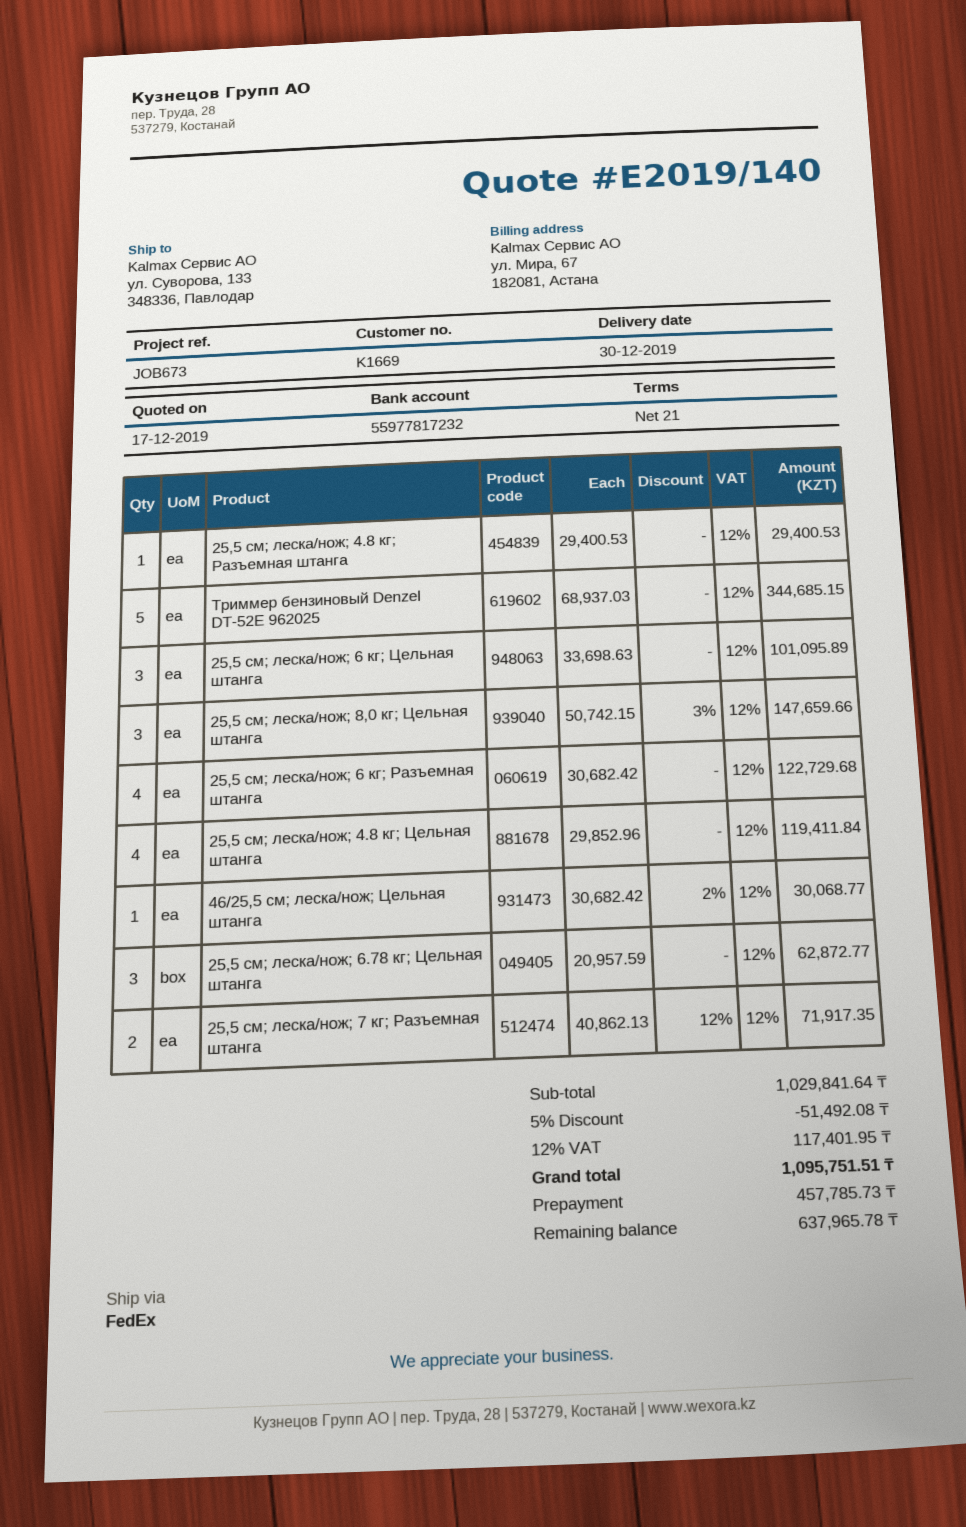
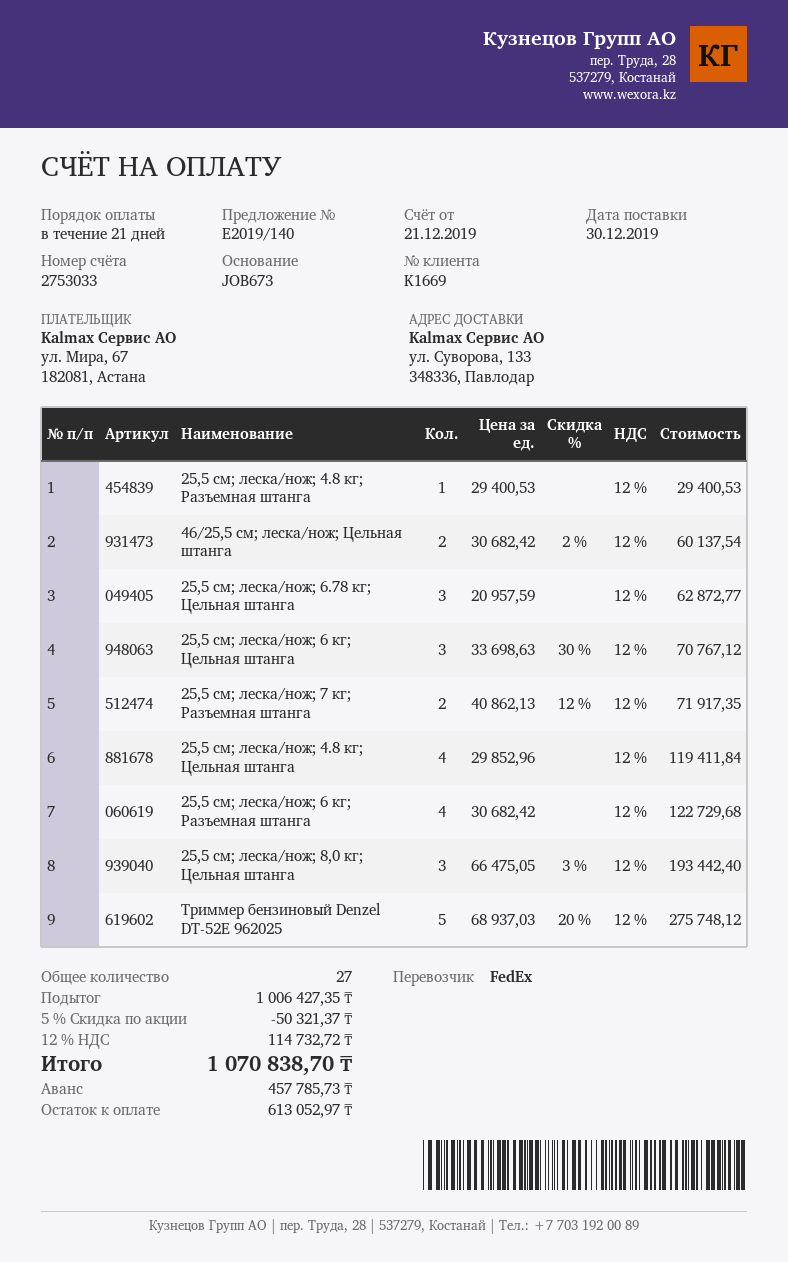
Триммер бензиновый Denzel DT-52E 962025: 5 x 68937.03 = 344685.15 -> 5 x 68937.03 - 20% = 275748.12
25,5 см; леска/нож; 6 кг; Цельная штанга: 3 x 33698.63 = 101095.89 -> 3 x 33698.63 - 30% = 70767.12
25,5 см; леска/нож; 8,0 кг; Цельная штанга: 3 x 50742.15 - 3% = 147659.66 -> 3 x 66475.05 - 3% = 193442.40
46/25,5 см; леска/нож; Цельная штанга: 1 x 30682.42 - 2% = 30068.77 -> 2 x 30682.42 - 2% = 60137.54
subtotal: 1029841.64 -> 1006427.35
discount: 5% = 51492.08 -> 5% = 50321.37
tax: 12% = 117401.95 -> 12% = 114732.72
total: 1095751.51 -> 1070838.70
balance: 637965.78 -> 613052.97

